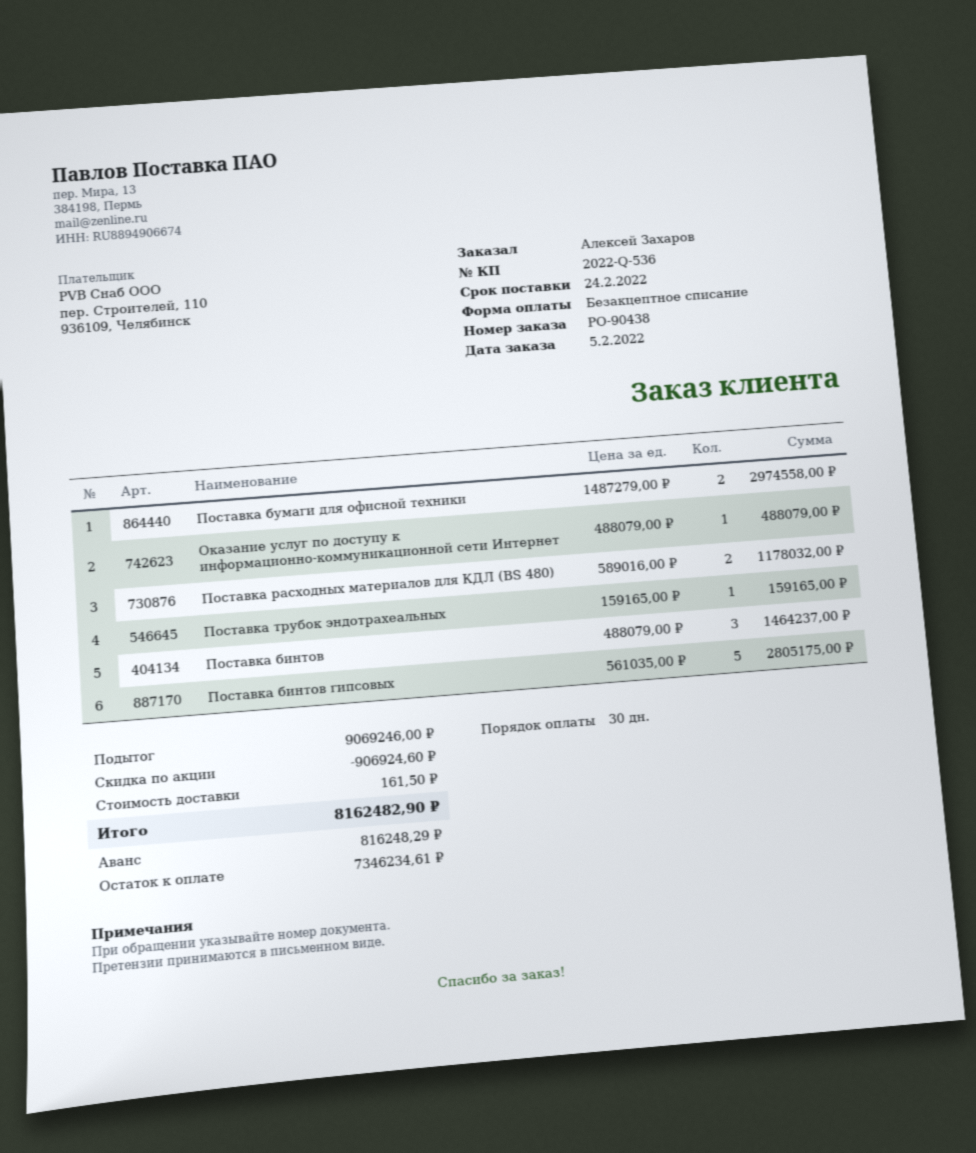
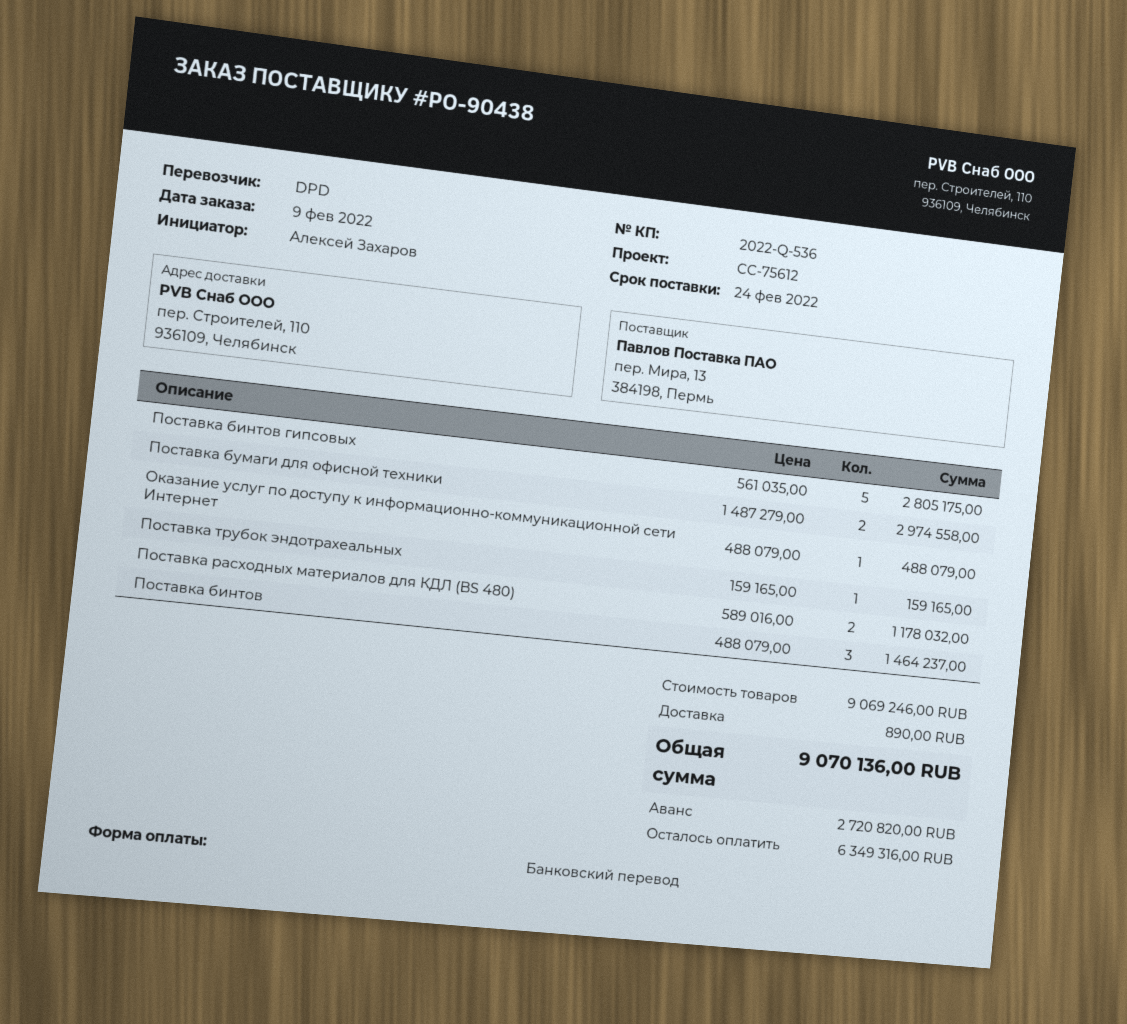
order date: 2022-02-05 -> 2022-02-09
payment method: direct debit -> bank transfer
discount: 906924.60 -> none
shipping: 161.50 -> 890.00
total: 8162482.90 -> 9070136.00
deposit: 816248.29 -> 2720820.00
balance: 7346234.61 -> 6349316.00

